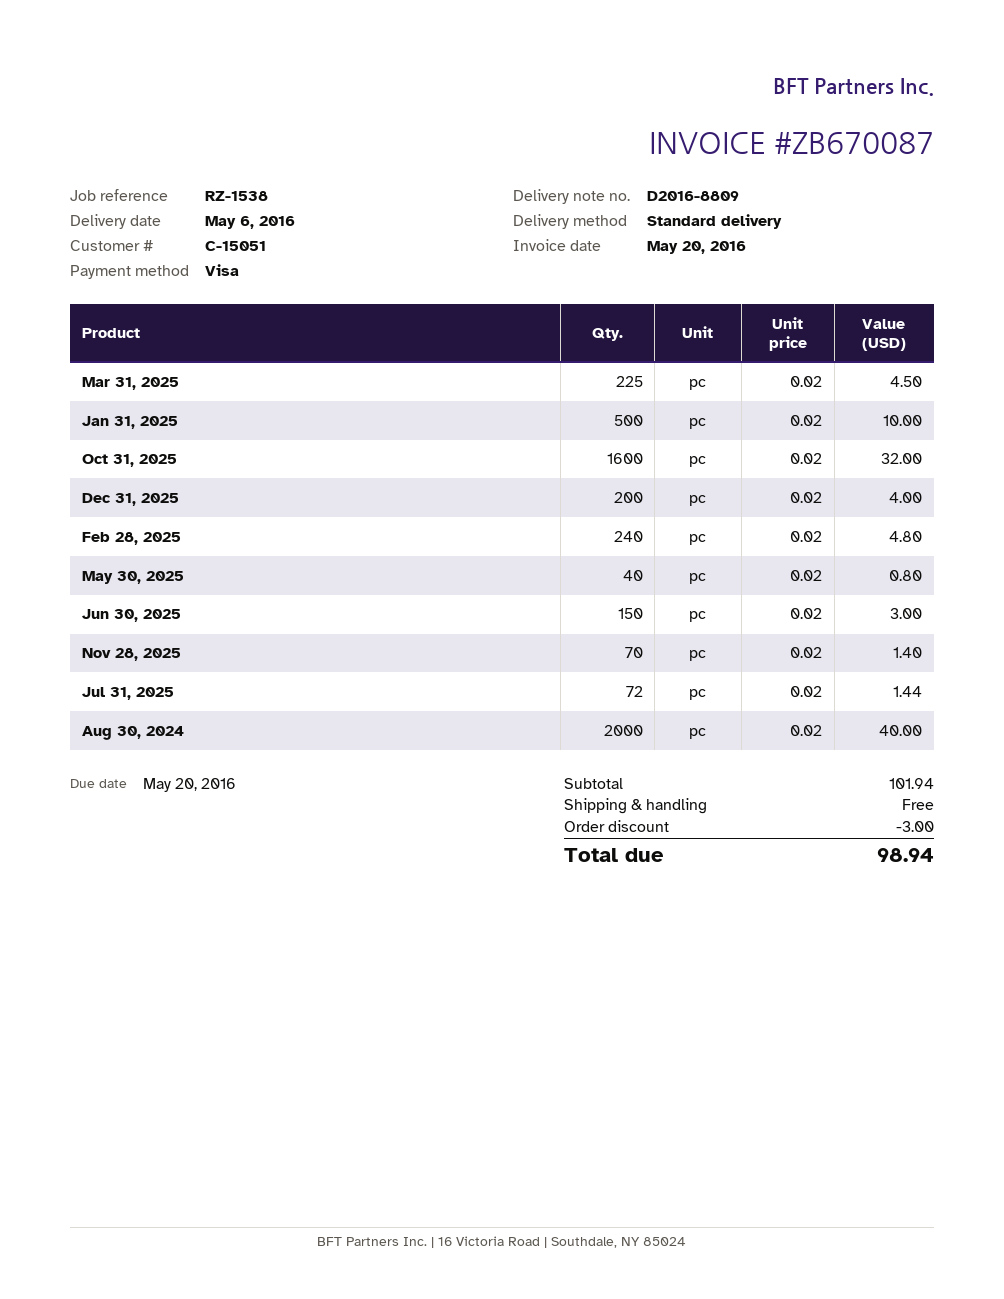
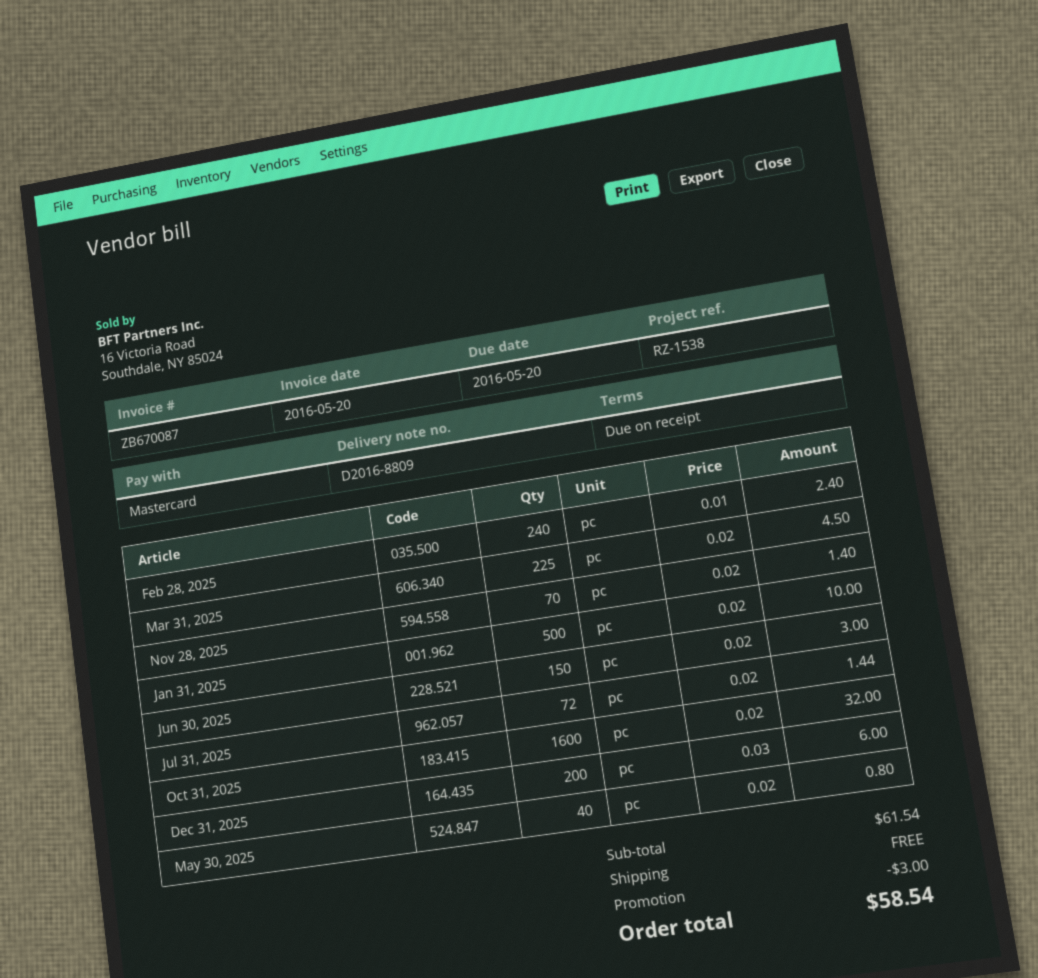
payment method: Visa -> Mastercard
Dec 31, 2025: 200 x 0.02 = 4.00 -> 200 x 0.03 = 6.00
Feb 28, 2025: 240 x 0.02 = 4.80 -> 240 x 0.01 = 2.40
Aug 30, 2024: 2000 x 0.02 = 40.00 -> none
subtotal: 101.94 -> 61.54
total: 98.94 -> 58.54

